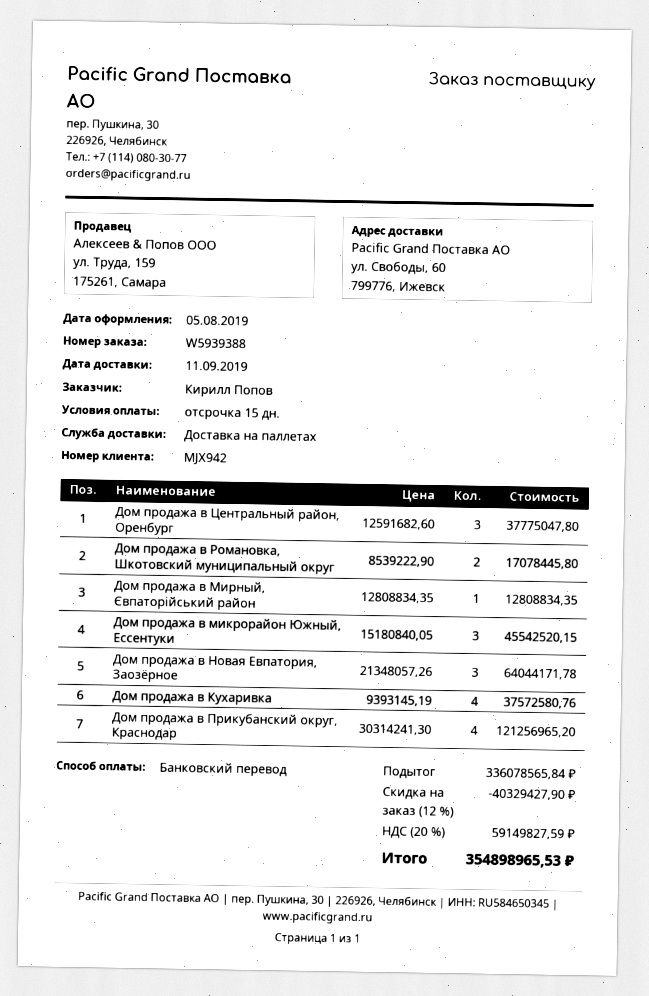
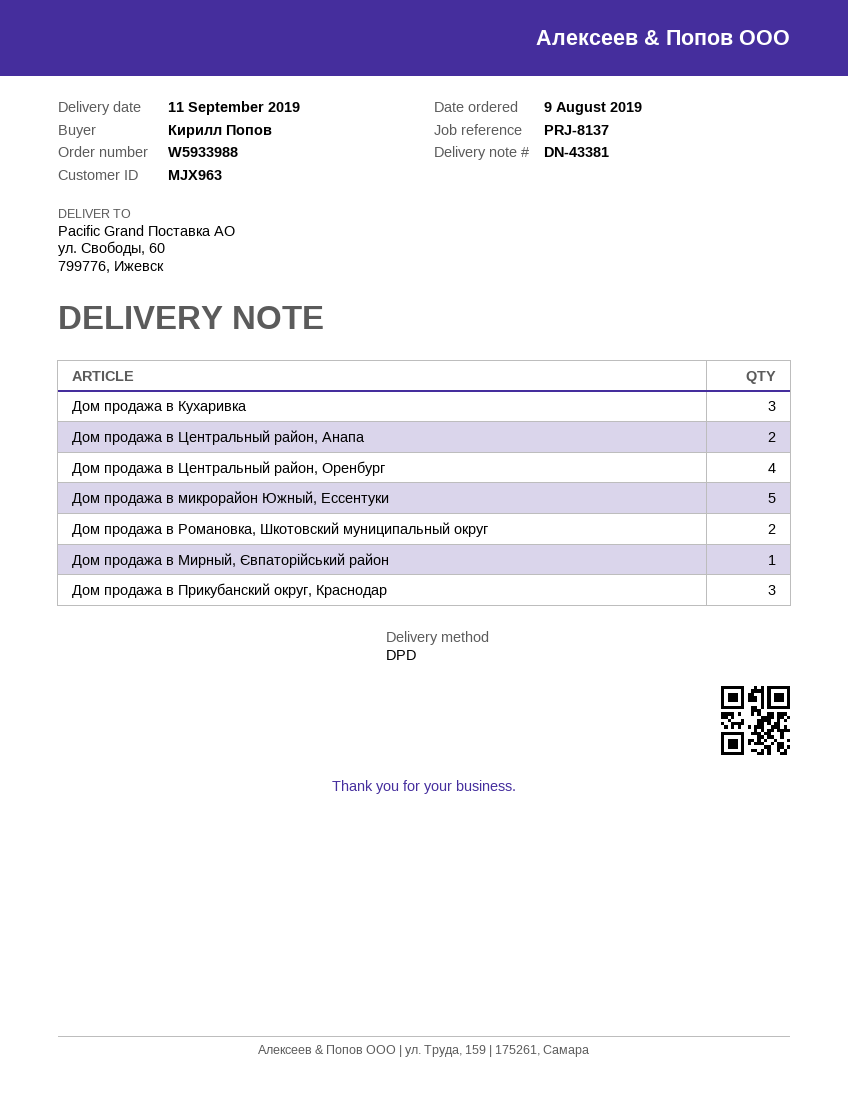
order number: W5939388 -> W5933988
order date: 2019-08-05 -> 2019-08-09
customer number: MJX942 -> MJX963
shipping method: pallet freight -> DPD
Дом продажа в Центральный район, Оренбург: 3 -> 4
Дом продажа в микрорайон Южный, Ессентуки: 3 -> 5
Дом продажа в Новая Евпатория, Заозёрное: 3 -> none
Дом продажа в Кухаривка: 4 -> 3
Дом продажа в Прикубанский округ, Краснодар: 4 -> 3
Дом продажа в Центральный район, Анапа: none -> 2

